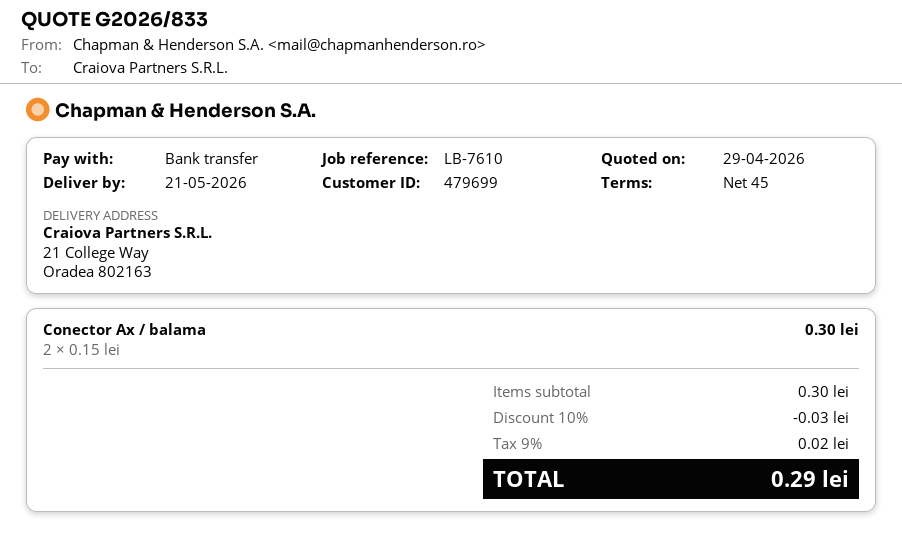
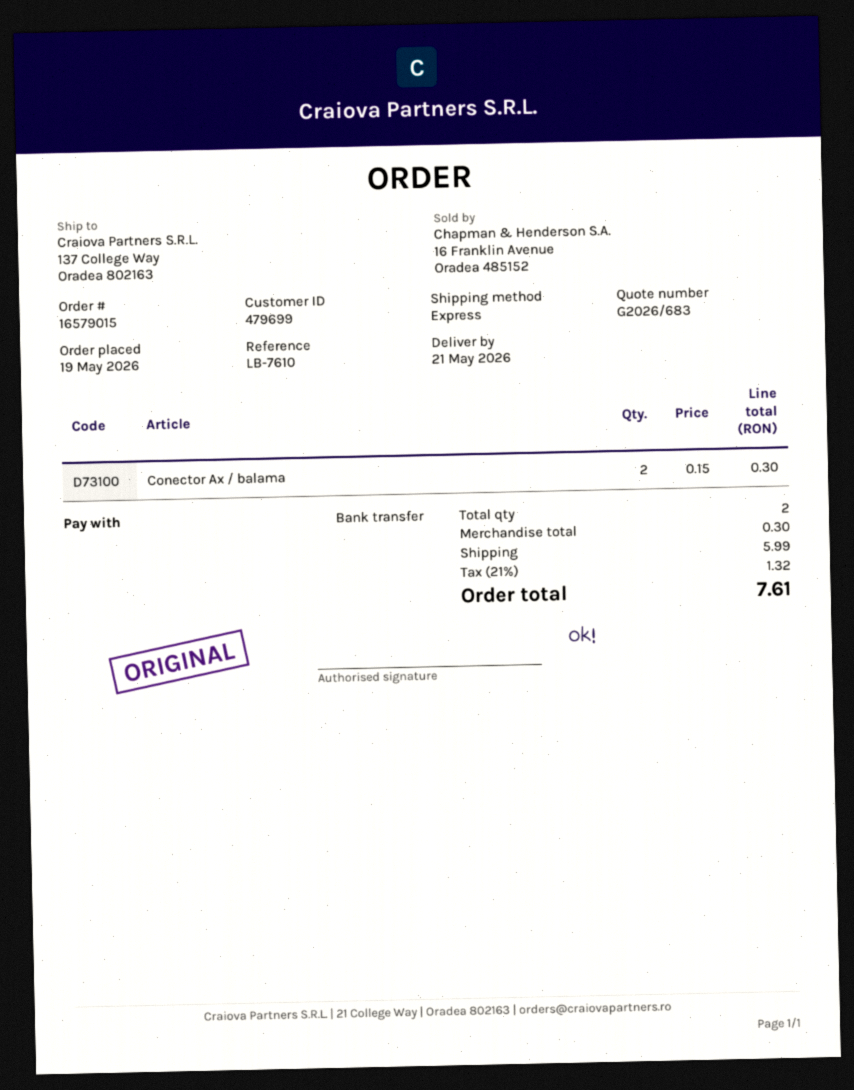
quote number: G2026/833 -> G2026/683
ship to: 21 College Way, Oradea 802163 -> 137 College Way, Oradea 802163
discount: 10% = 0.03 -> none
shipping: none -> 5.99
tax: 9% = 0.02 -> 21% = 1.32
total: 0.29 -> 7.61

